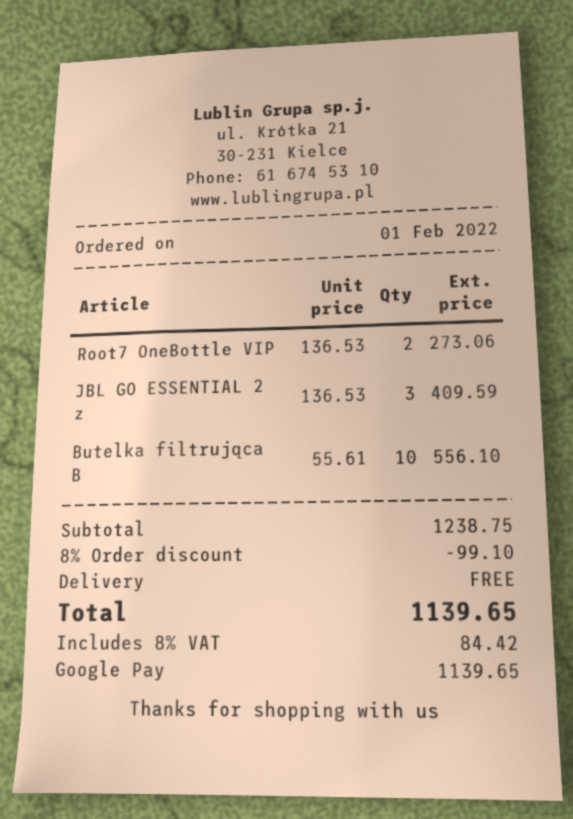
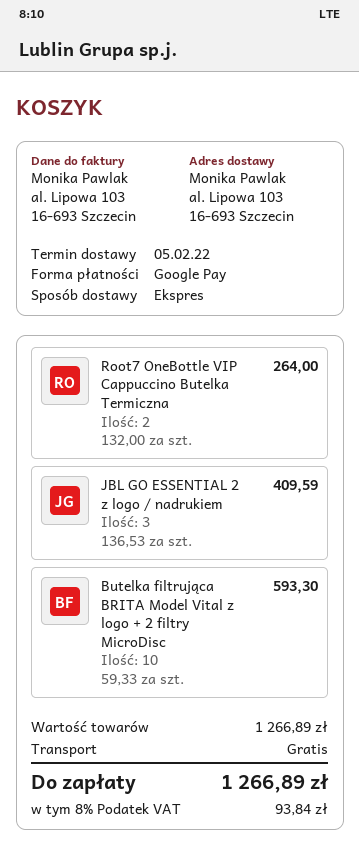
Root7 OneBottle VIP: 2 x 136.53 = 273.06 -> 2 x 132.00 = 264.00
Butelka filtrująca B: 10 x 55.61 = 556.10 -> 10 x 59.33 = 593.30
subtotal: 1238.75 -> 1266.89
discount: 8% = 99.10 -> none
tax: 8% = 84.42 -> 8% = 93.84
total: 1139.65 -> 1266.89

